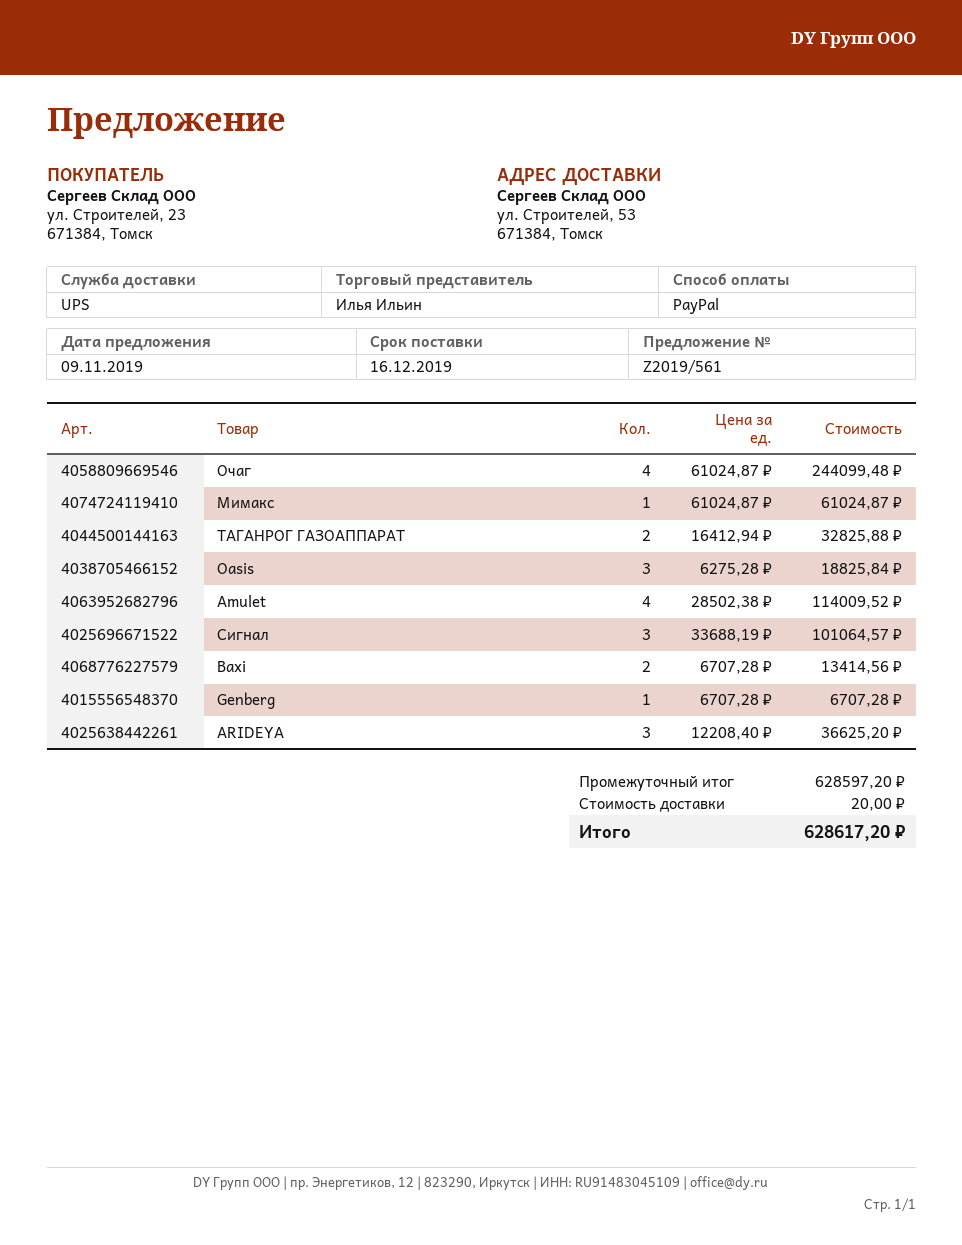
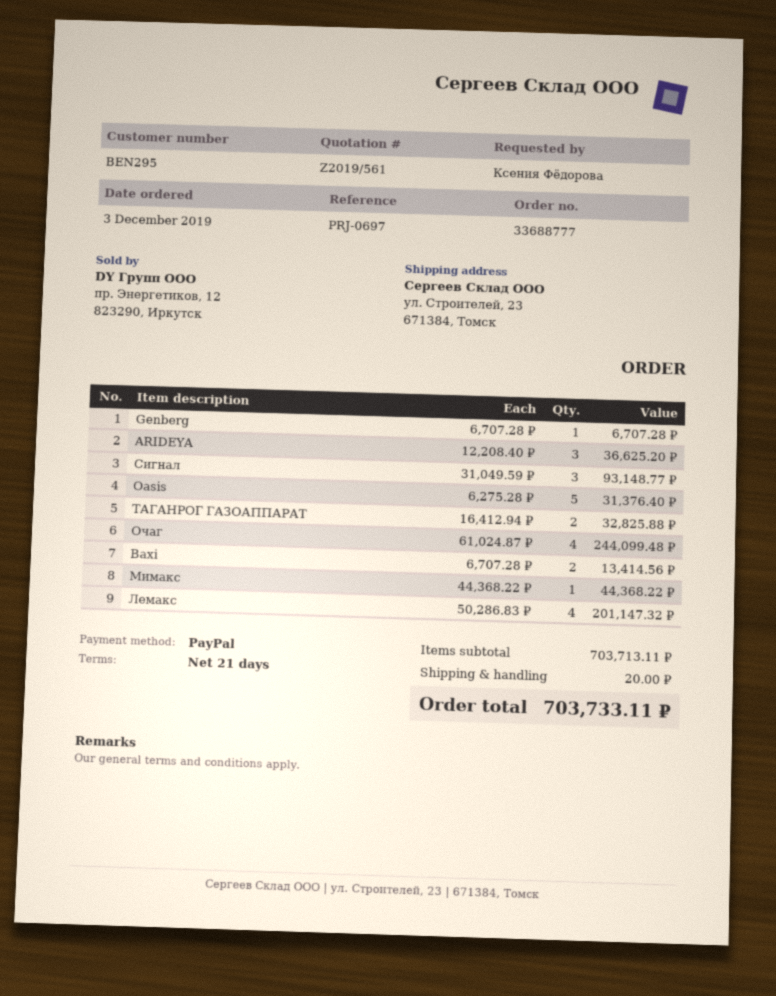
ship to: ул. Строителей, 53, 671384, Томск -> ул. Строителей, 23, 671384, Томск
Мимакс: 1 x 61024.87 = 61024.87 -> 1 x 44368.22 = 44368.22
Oasis: 3 x 6275.28 = 18825.84 -> 5 x 6275.28 = 31376.40
Amulet: 4 x 28502.38 = 114009.52 -> none
Сигнал: 3 x 33688.19 = 101064.57 -> 3 x 31049.59 = 93148.77
Лемакс: none -> 4 x 50286.83 = 201147.32
subtotal: 628597.20 -> 703713.11
total: 628617.20 -> 703733.11

